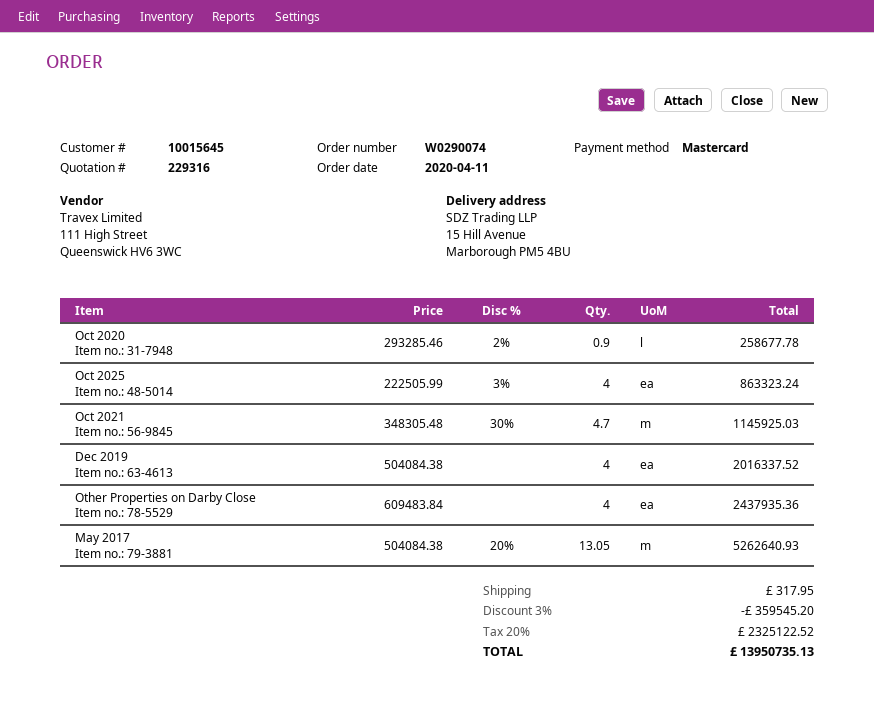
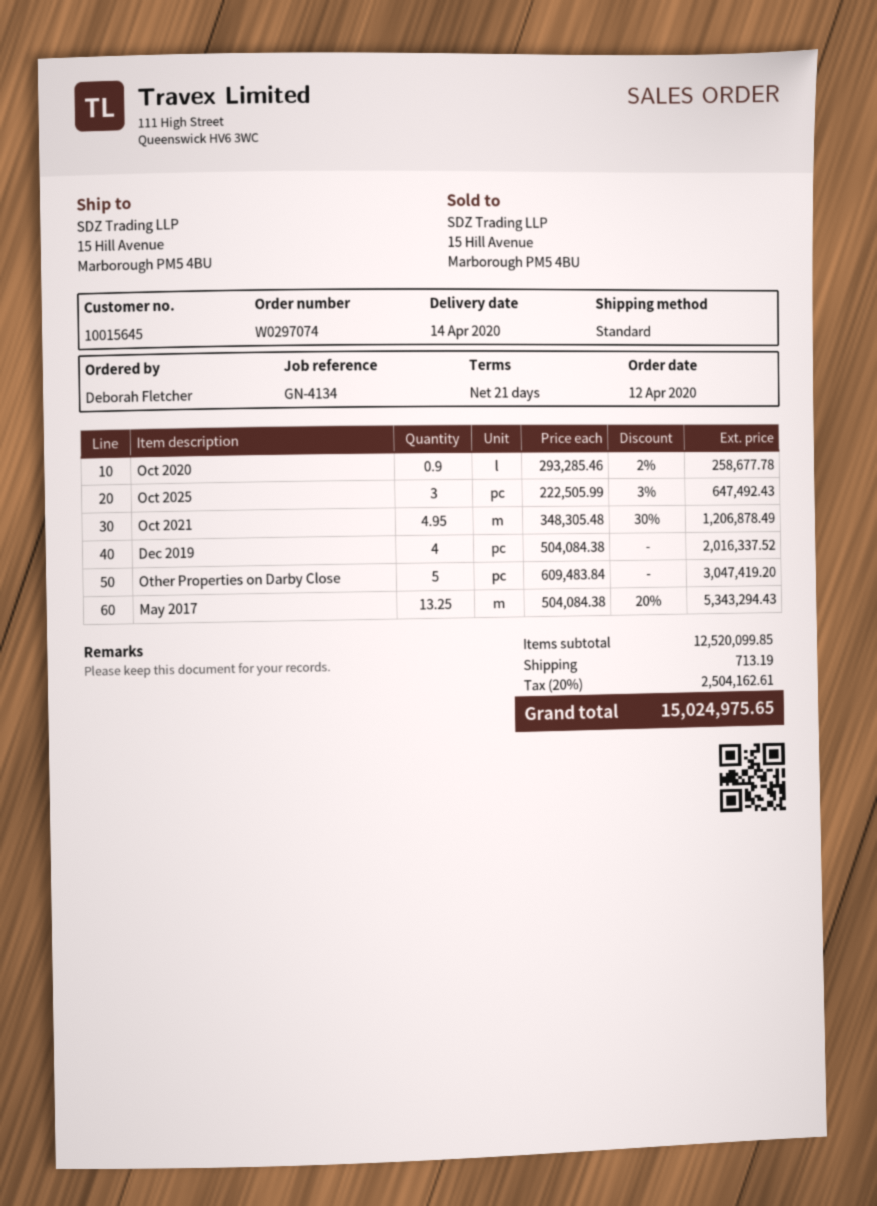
order number: W0290074 -> W0297074
order date: 2020-04-11 -> 2020-04-12
Oct 2025: 4 x 222505.99 - 3% = 863323.24 -> 3 x 222505.99 - 3% = 647492.43
Oct 2021: 4.7 x 348305.48 - 30% = 1145925.03 -> 4.95 x 348305.48 - 30% = 1206878.49
Other Properties on Darby Close: 4 x 609483.84 = 2437935.36 -> 5 x 609483.84 = 3047419.20
May 2017: 13.05 x 504084.38 - 20% = 5262640.93 -> 13.25 x 504084.38 - 20% = 5343294.43
discount: 3% = 359545.20 -> none
shipping: 317.95 -> 713.19
tax: 20% = 2325122.52 -> 20% = 2504162.61
total: 13950735.13 -> 15024975.65

